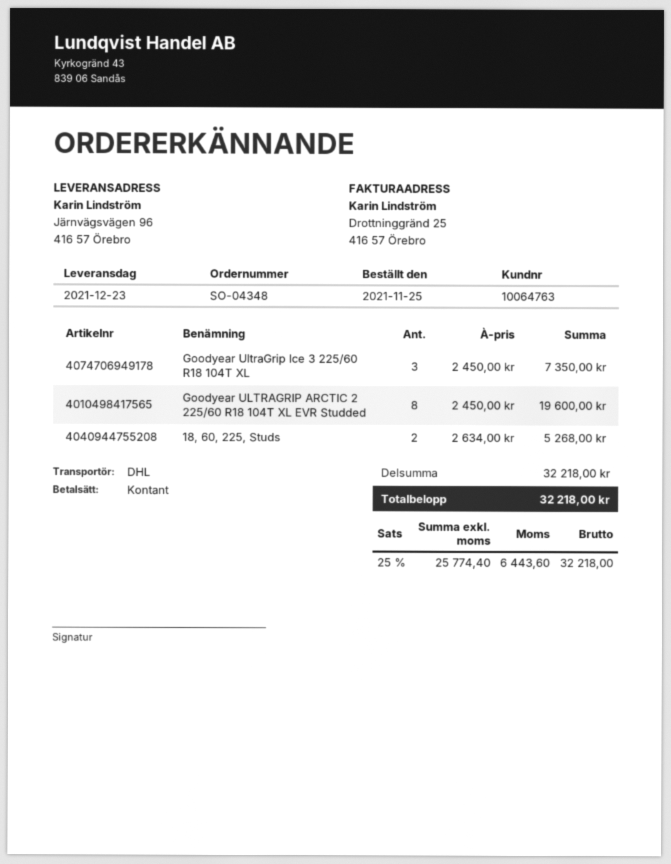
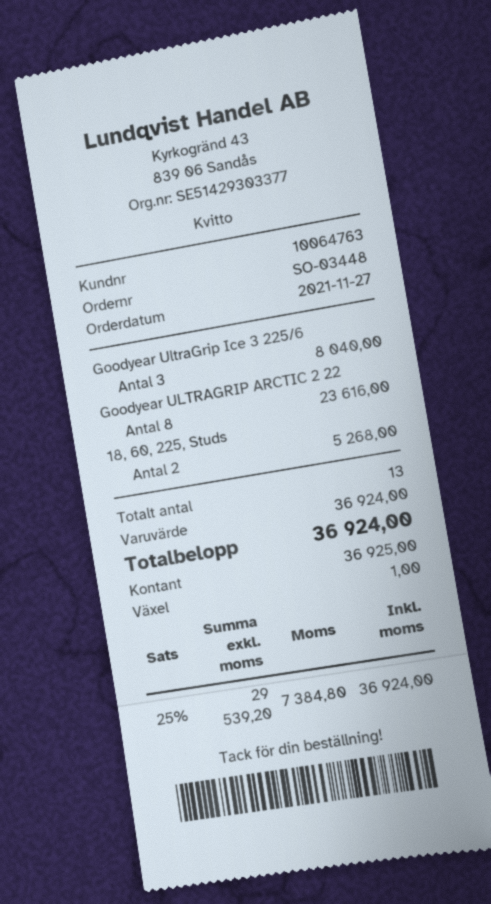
order number: SO-04348 -> SO-03448
order date: 2021-11-25 -> 2021-11-27
Goodyear UltraGrip Ice 3 225/60 R18 104T XL: 3 for 7350.00 -> 3 for 8040.00
Goodyear ULTRAGRIP ARCTIC 2 225/60 R18 104T XL EVR Studded: 8 for 19600.00 -> 8 for 23616.00
subtotal: 32218.00 -> 36924.00
net: 25774.40 -> 29539.20
tax: 25% = 6443.60 -> 25% = 7384.80
total: 32218.00 -> 36924.00

